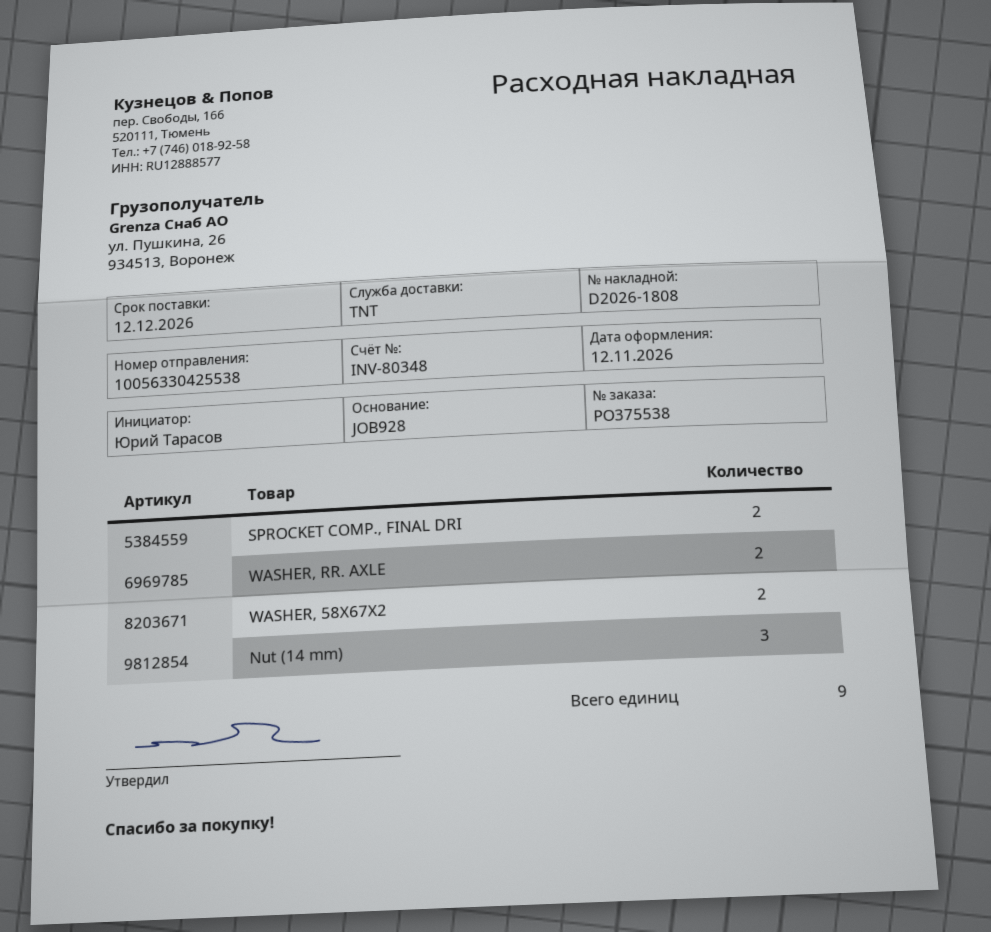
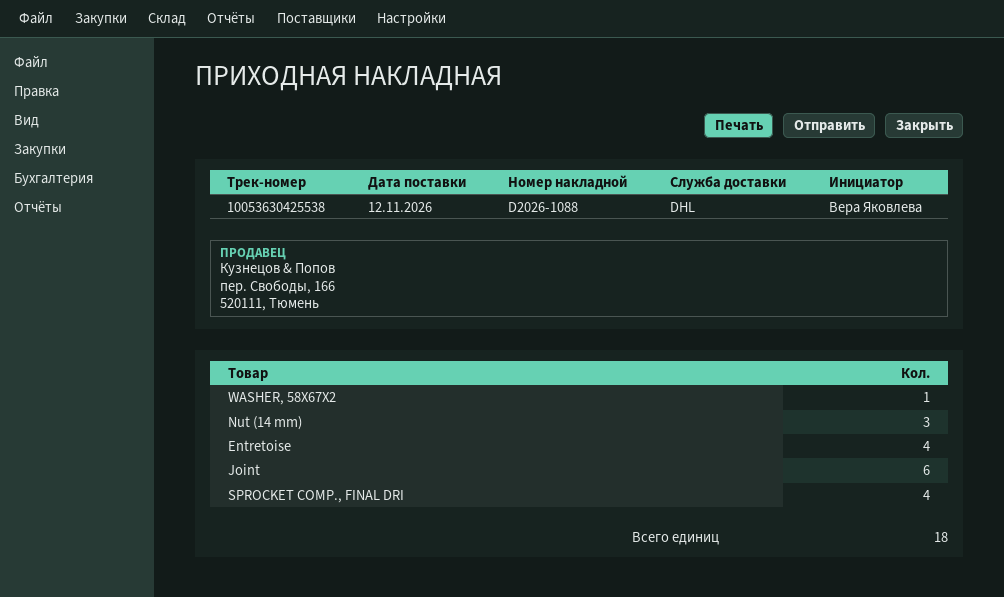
delivery note number: D2026-1808 -> D2026-1088
delivery date: 2026-12-12 -> 2026-11-12
ordered by: Юрий Тарасов -> Вера Яковлева
shipping method: TNT -> DHL
tracking number: 10056330425538 -> 10053630425538
SPROCKET COMP., FINAL DRI: 2 -> 4
WASHER, RR. AXLE: 2 -> none
WASHER, 58X67X2: 2 -> 1
Entretoise: none -> 4
Joint: none -> 6
total quantity: 9 -> 18

